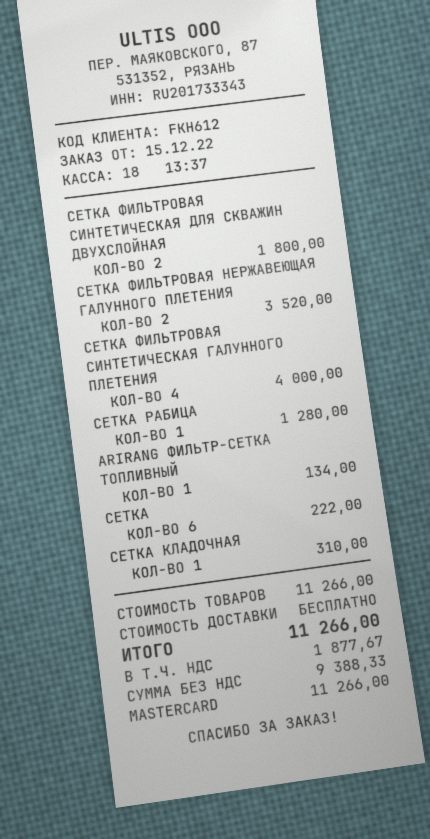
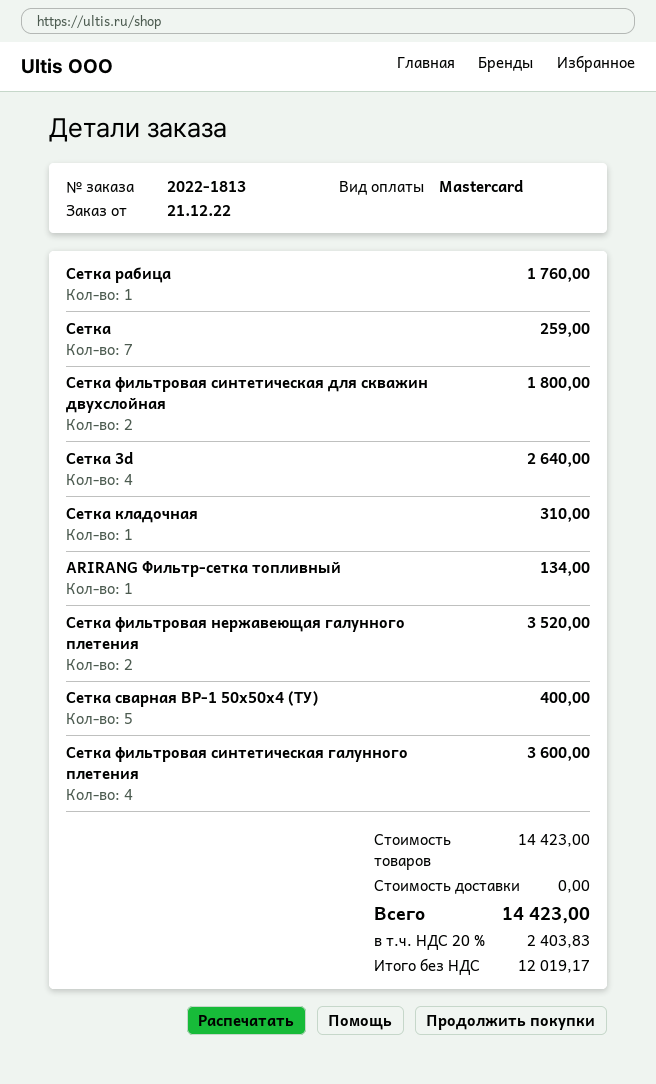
order date: 2022-12-15 -> 2022-12-21
СЕТКА ФИЛЬТРОВАЯ СИНТЕТИЧЕСКАЯ ГАЛУННОГО ПЛЕТЕНИЯ: 4 for 4000.00 -> 4 for 3600.00
СЕТКА РАБИЦА: 1 for 1280.00 -> 1 for 1760.00
СЕТКА: 6 for 222.00 -> 7 for 259.00
Сетка 3d: none -> 4 for 2640.00
Сетка сварная ВР-1 50х50х4 (ТУ): none -> 5 for 400.00
subtotal: 11266.00 -> 14423.00
net: 9388.33 -> 12019.17
tax: 1877.67 -> 2403.83
total: 11266.00 -> 14423.00

